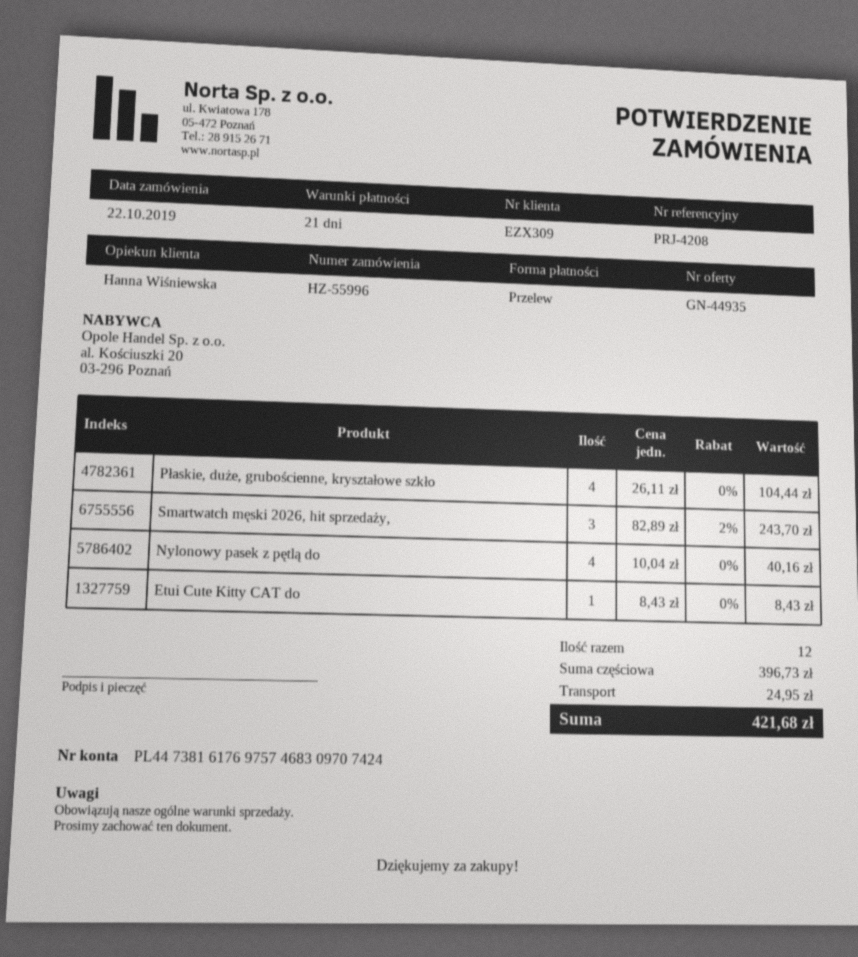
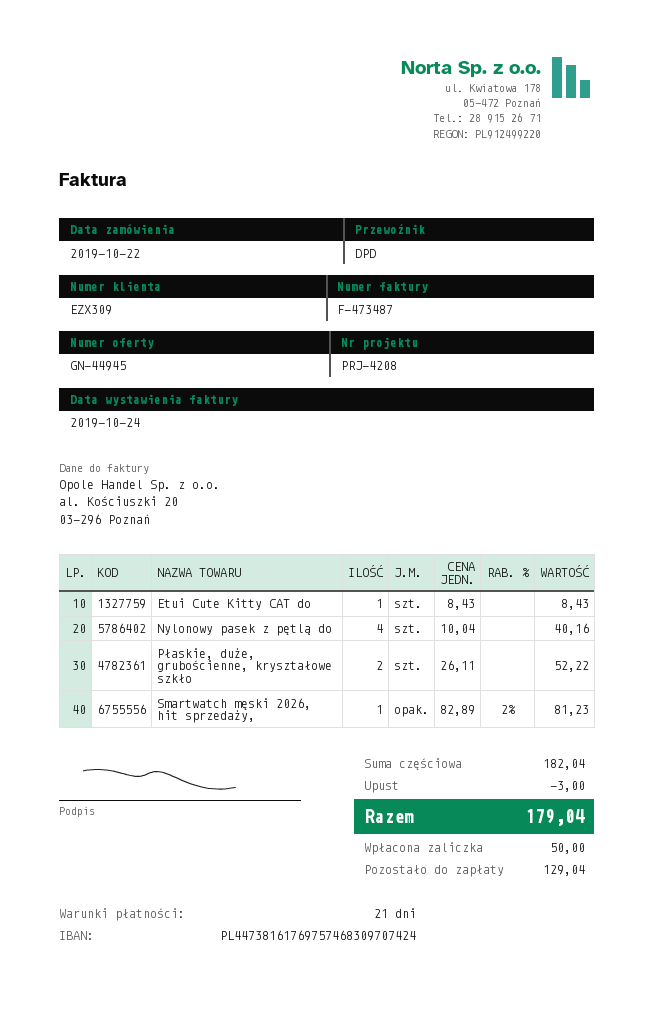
quote number: GN-44935 -> GN-44945
Płaskie, duże, grubościenne, kryształowe szkło: 4 x 26.11 = 104.44 -> 2 x 26.11 = 52.22
Smartwatch męski 2026, hit sprzedaży,: 3 x 82.89 - 2% = 243.70 -> 1 x 82.89 - 2% = 81.23
subtotal: 396.73 -> 182.04
discount: none -> 3.00
shipping: 24.95 -> none
total: 421.68 -> 179.04

